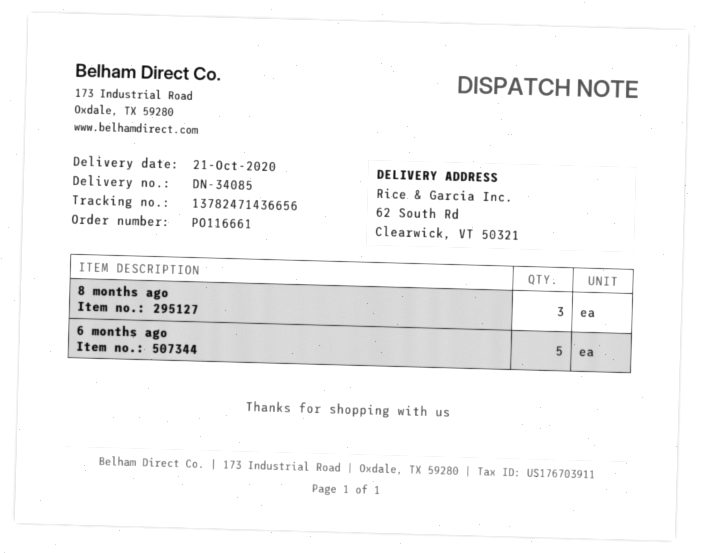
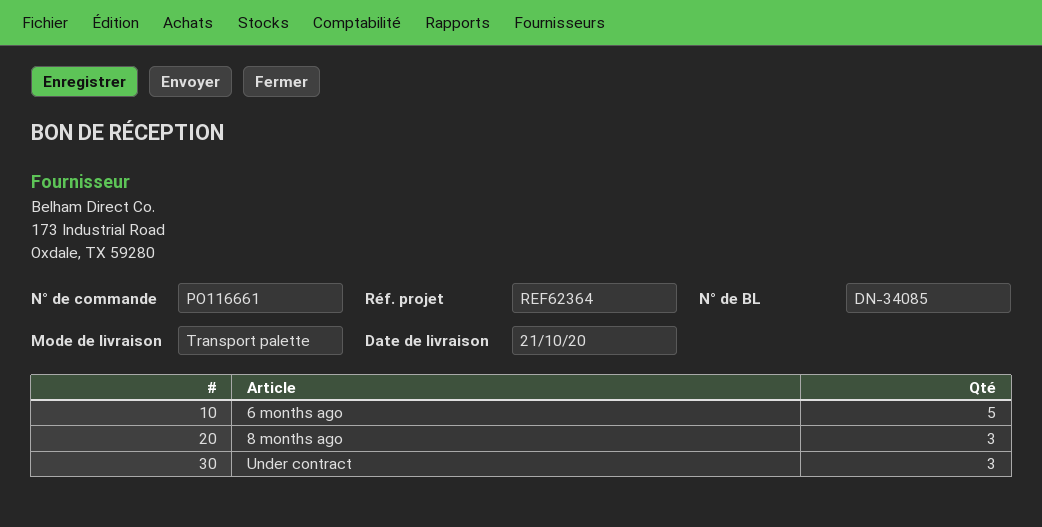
Under contract: none -> 3

